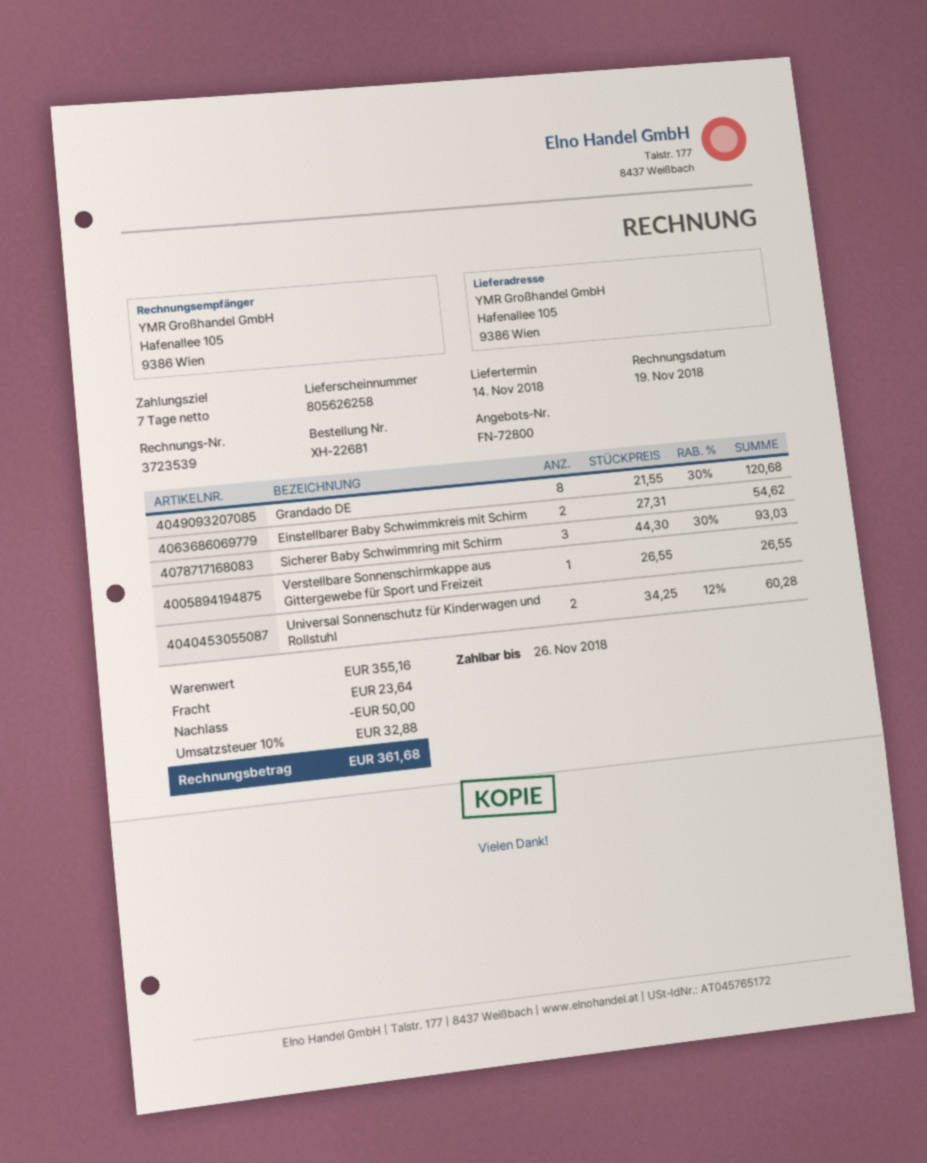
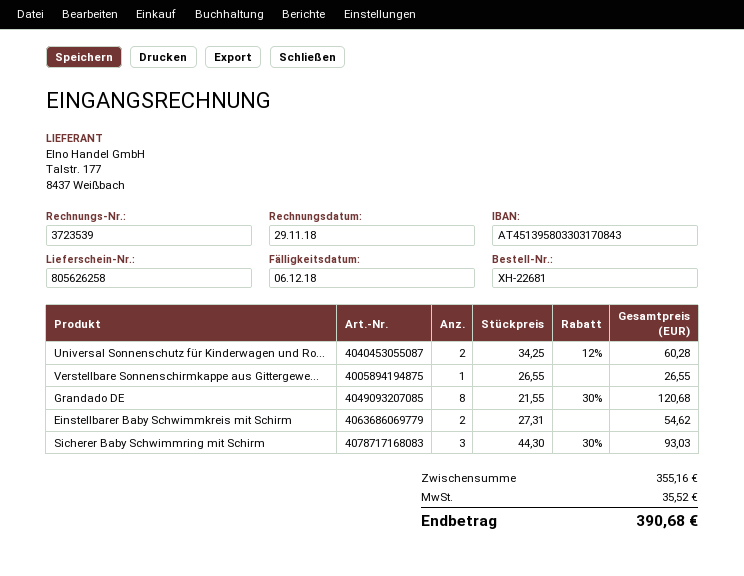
invoice date: 2018-11-19 -> 2018-11-29
due date: 2018-11-26 -> 2018-12-06
discount: 50.00 -> none
shipping: 23.64 -> none
tax: 32.88 -> 35.52
total: 361.68 -> 390.68

